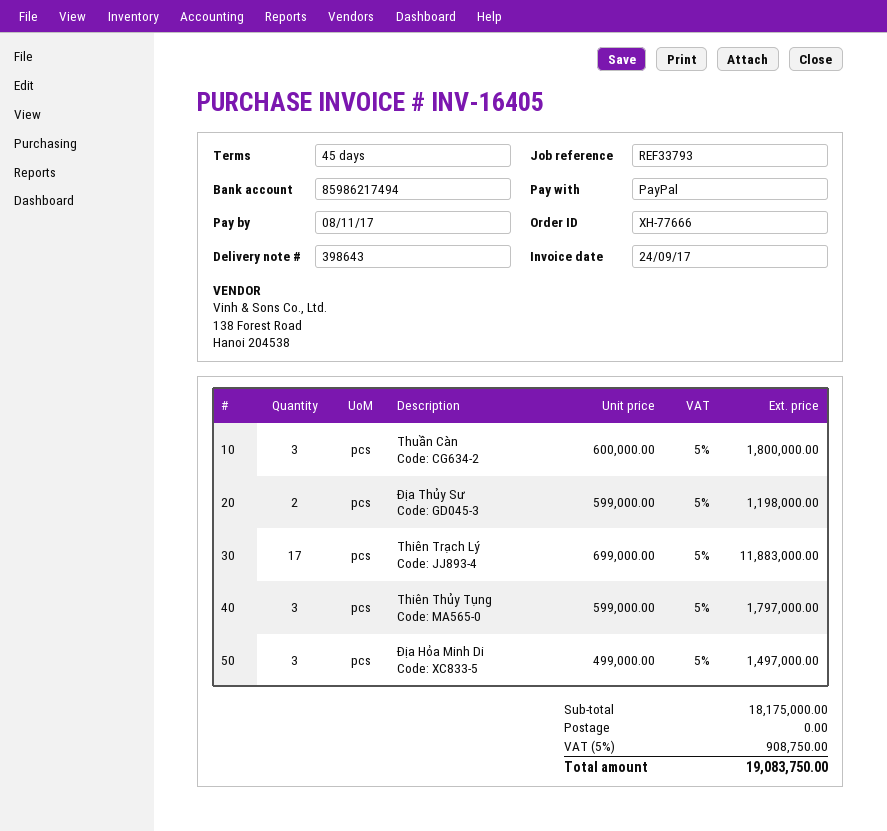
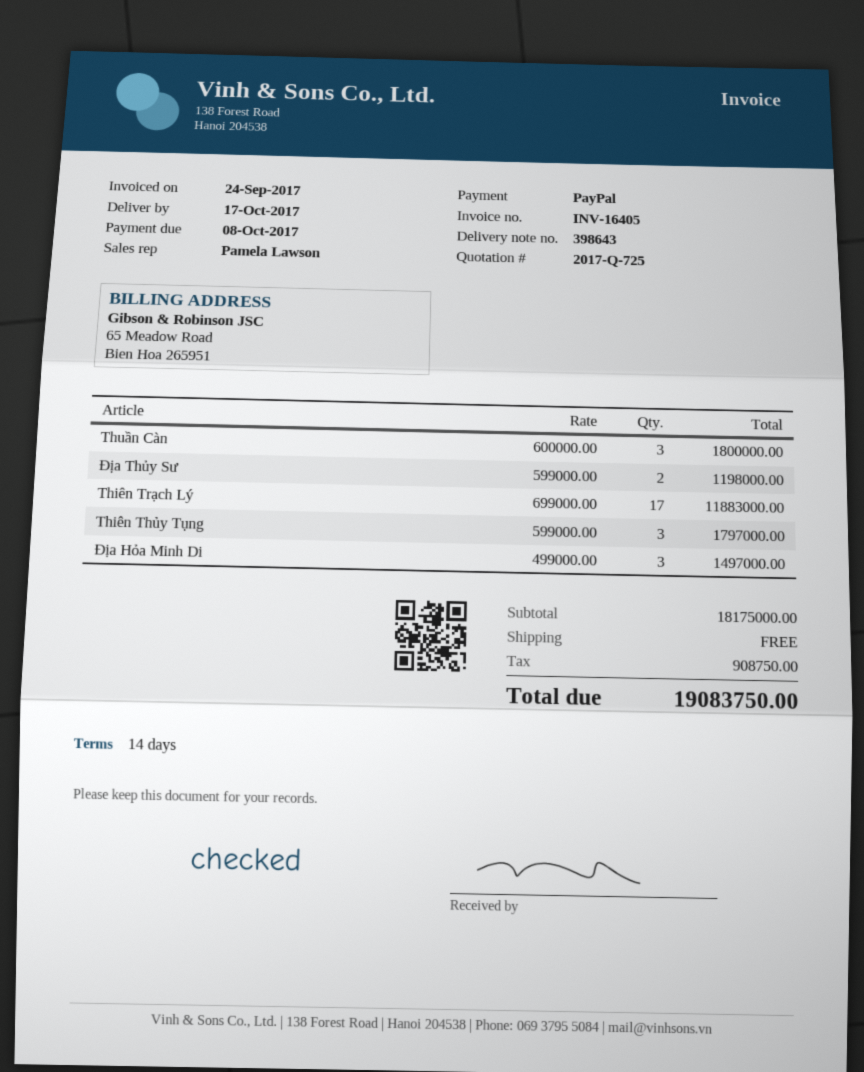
payment terms: 45 days -> 14 days
due date: 2017-11-08 -> 2017-10-08

